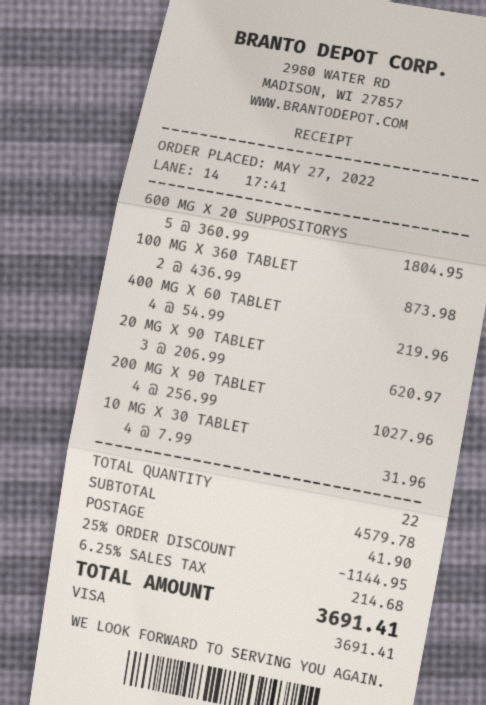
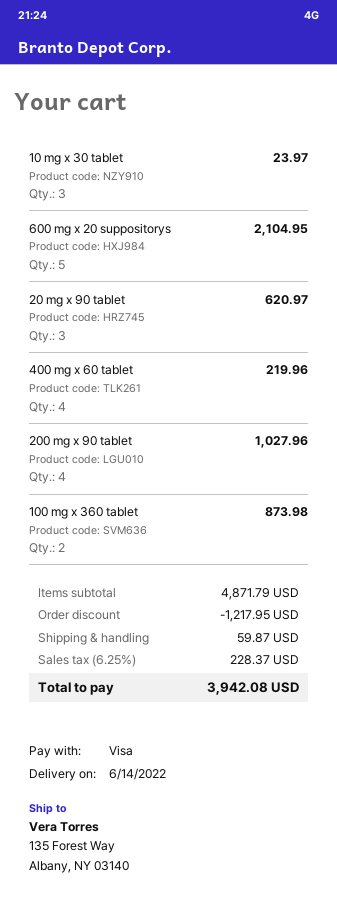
600 MG X 20 SUPPOSITORYS: 5 for 1804.95 -> 5 for 2104.95
10 MG X 30 TABLET: 4 for 31.96 -> 3 for 23.97
subtotal: 4579.78 -> 4871.79
discount: 1144.95 -> 1217.95
shipping: 41.90 -> 59.87
tax: 6.25% = 214.68 -> 6.25% = 228.37
total: 3691.41 -> 3942.08

